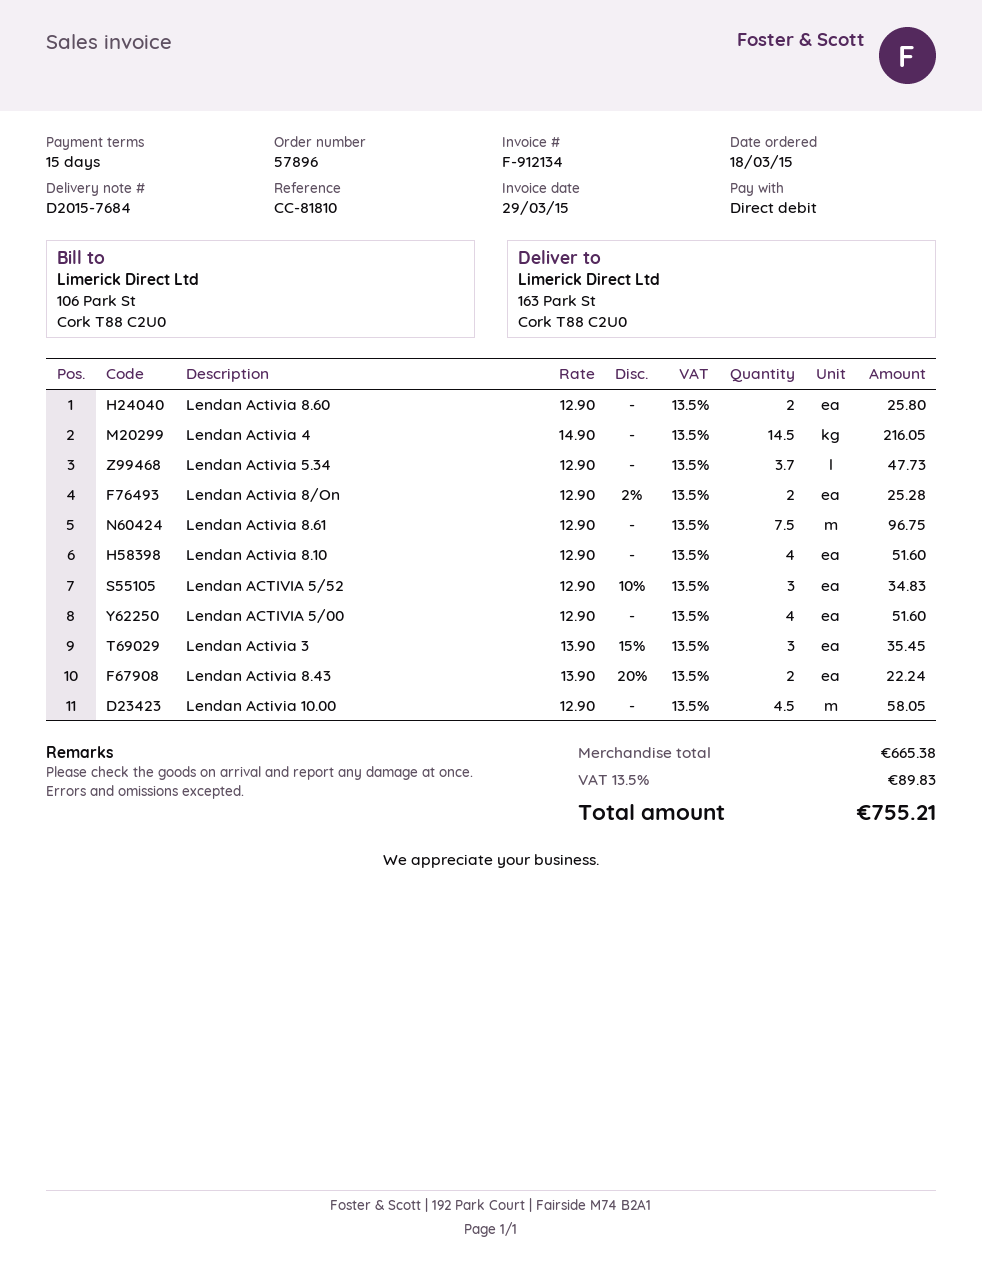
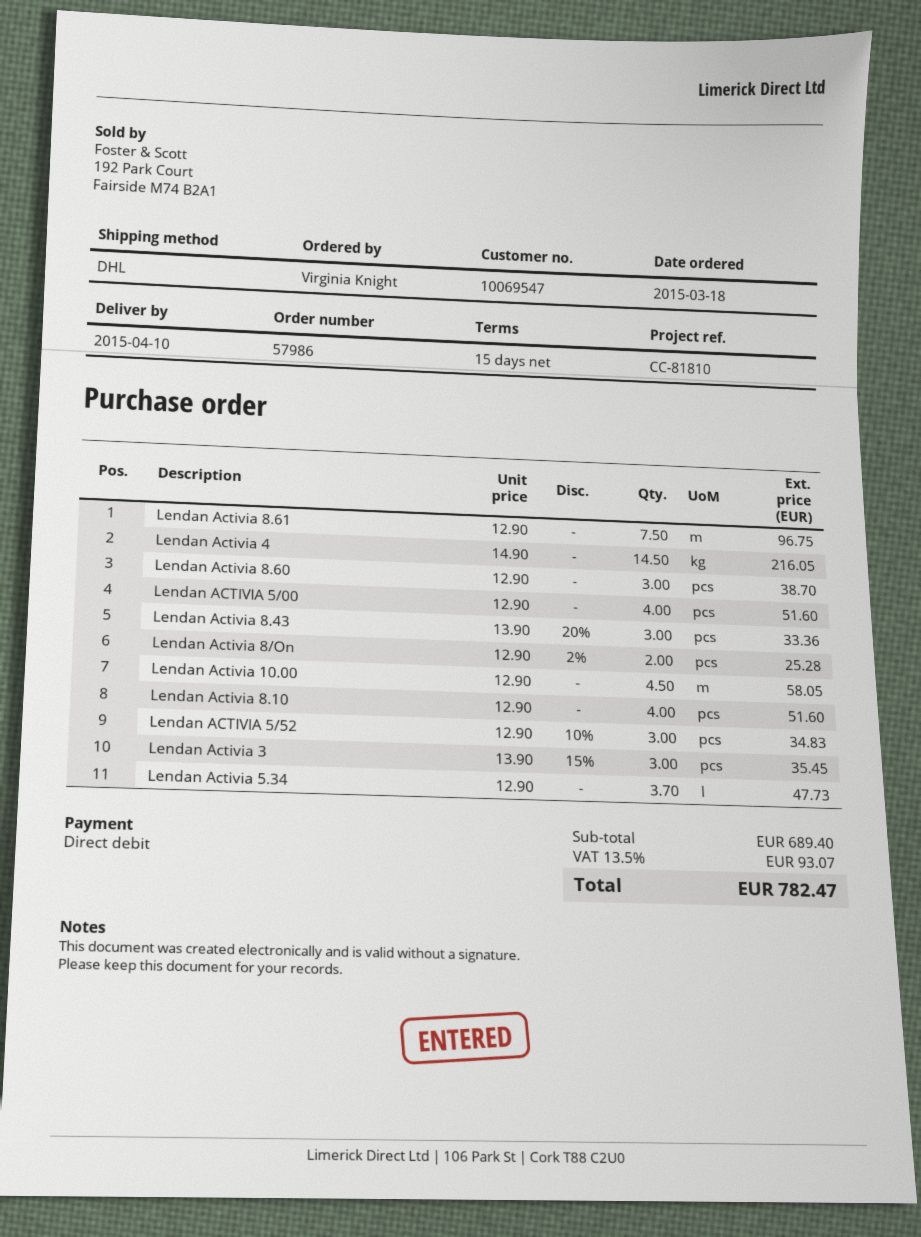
order number: 57896 -> 57986
Lendan Activia 8.60: 2 x 12.90 = 25.80 -> 3 x 12.90 = 38.70
Lendan Activia 8.43: 2 x 13.90 - 20% = 22.24 -> 3 x 13.90 - 20% = 33.36
subtotal: 665.38 -> 689.40
tax: 13.5% = 89.83 -> 13.5% = 93.07
total: 755.21 -> 782.47

